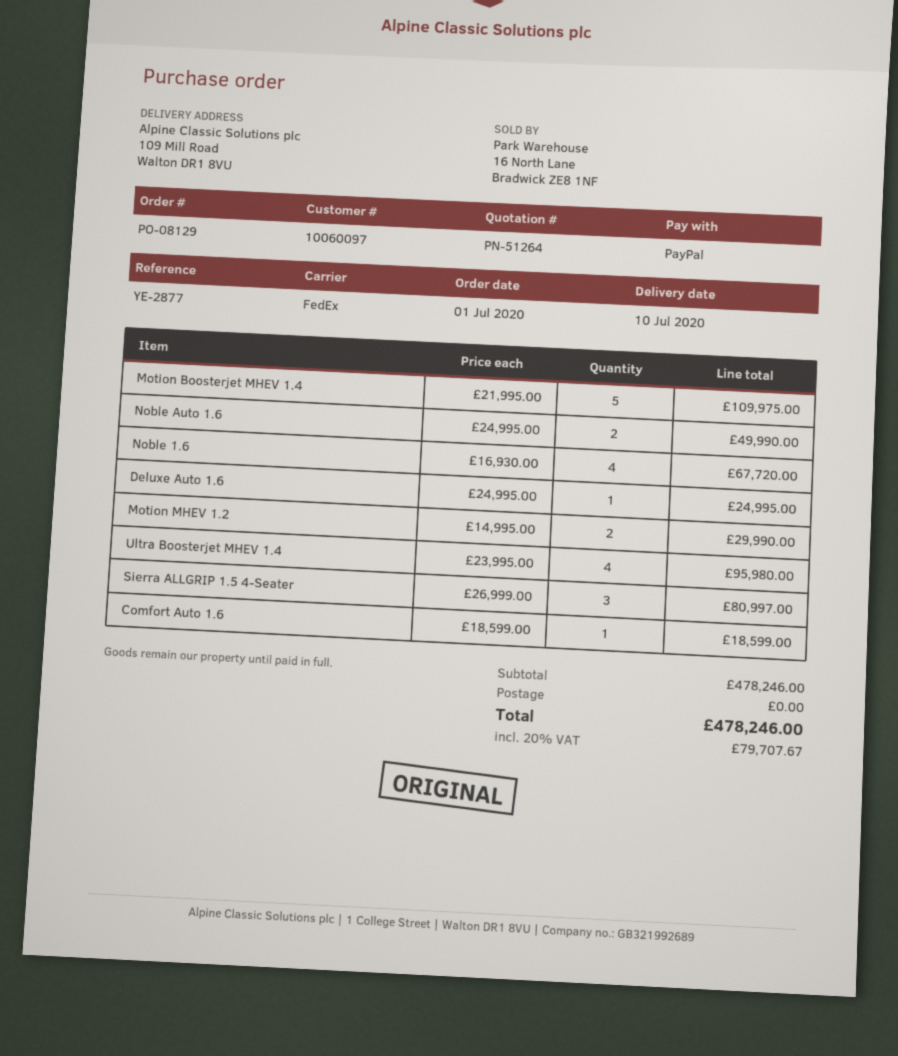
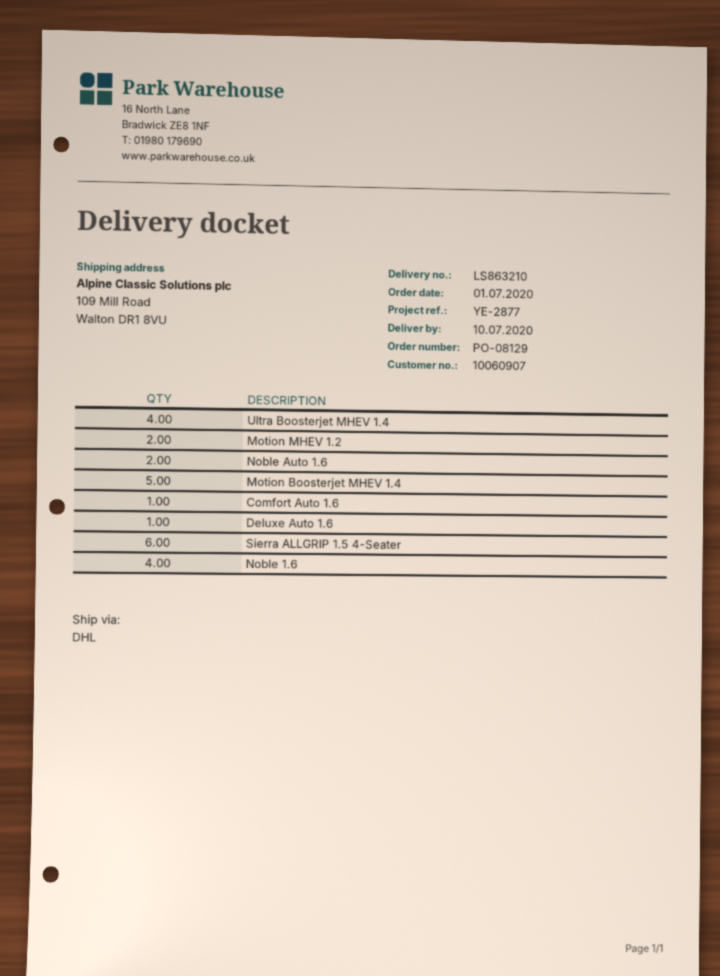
customer number: 10060097 -> 10060907
shipping method: FedEx -> DHL
Sierra ALLGRIP 1.5 4-Seater: 3 -> 6

